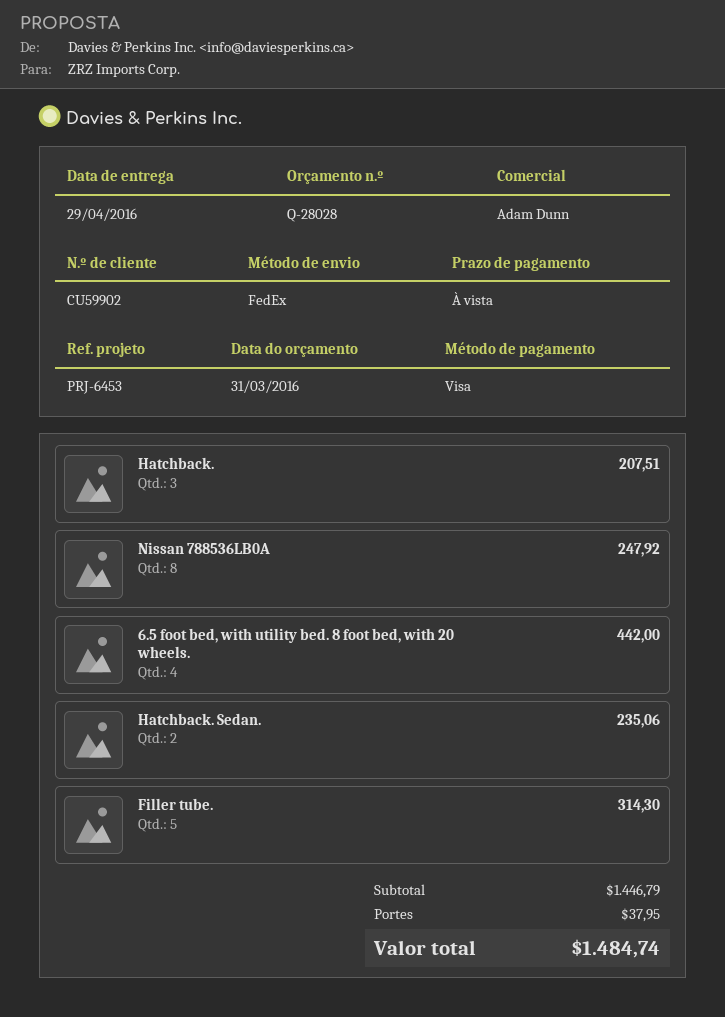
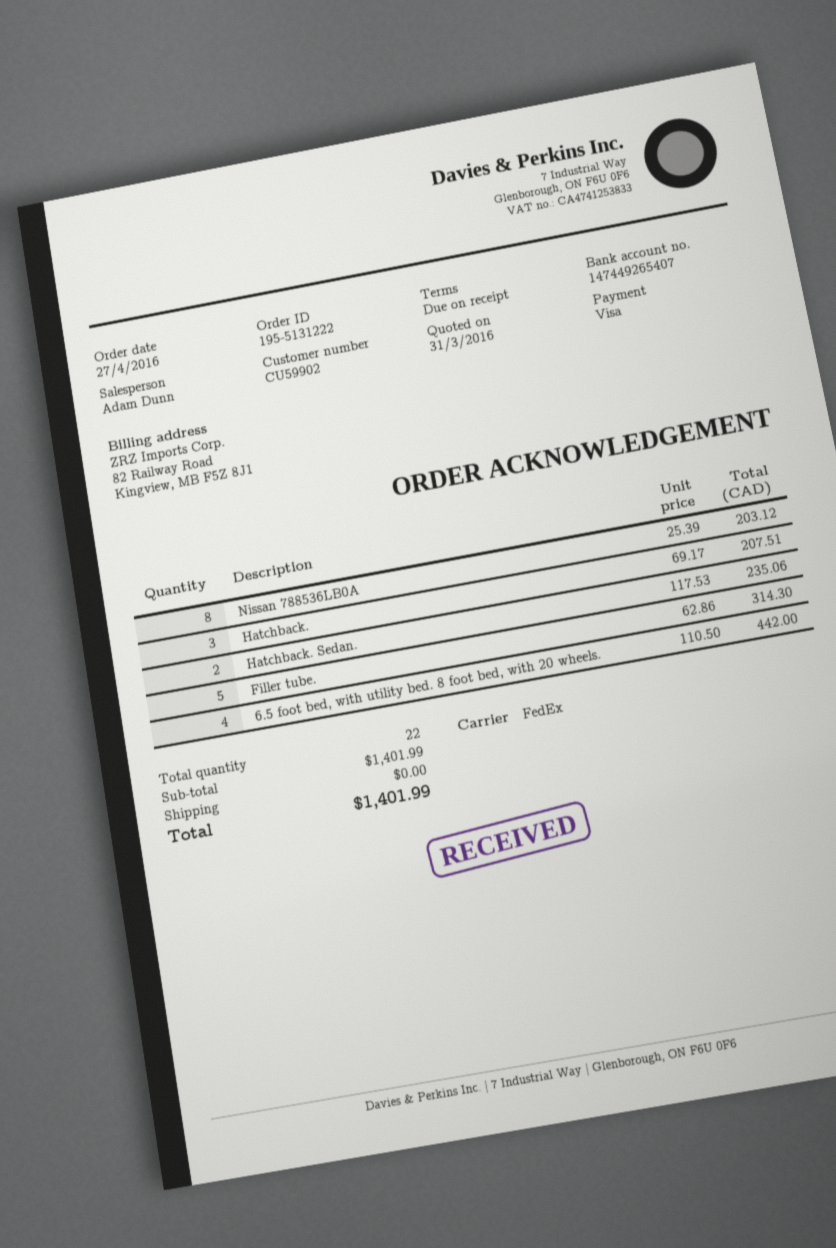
Nissan 788536LB0A: 8 for 247.92 -> 8 for 203.12
subtotal: 1446.79 -> 1401.99
shipping: 37.95 -> 0.00
total: 1484.74 -> 1401.99

